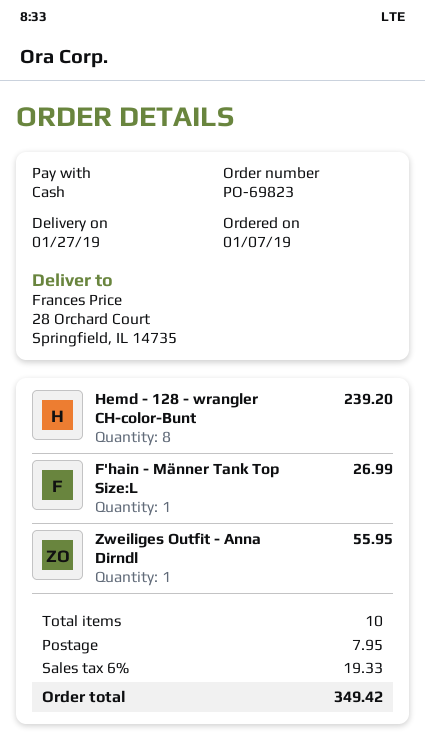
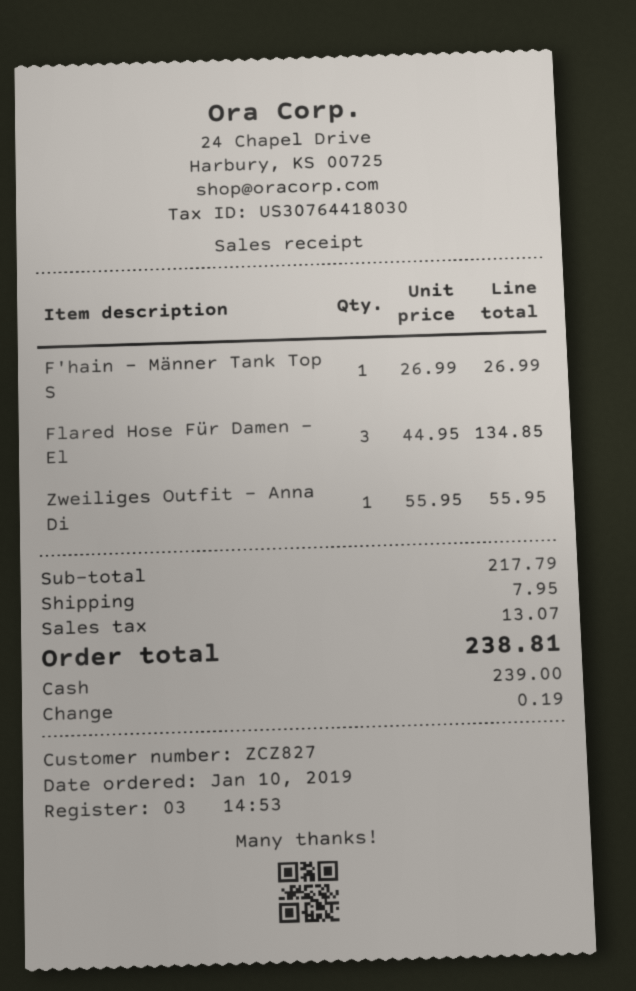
order date: 2019-01-07 -> 2019-01-10
Hemd - 128 - wrangler CH-color-Bunt: 8 for 239.20 -> none
Flared Hose Für Damen - El: none -> 3 for 134.85
tax: 19.33 -> 13.07
total: 349.42 -> 238.81

